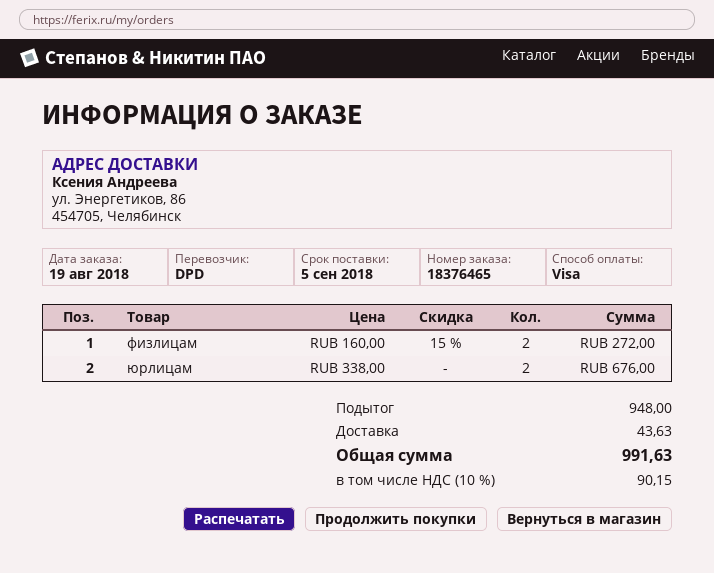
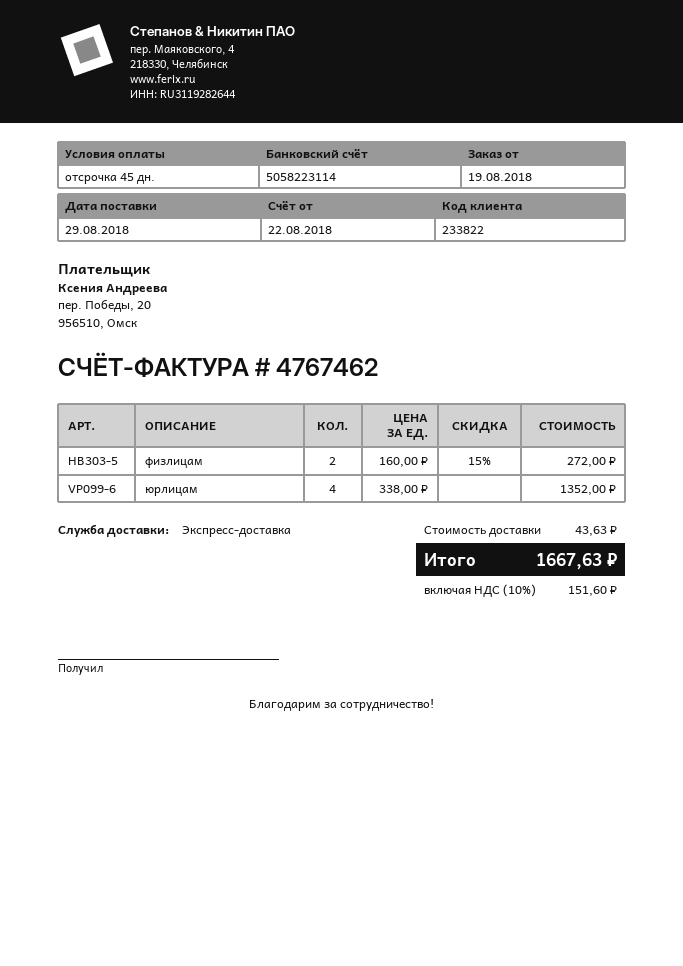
delivery date: 2018-09-05 -> 2018-08-29
shipping method: DPD -> express
юрлицам: 2 x 338.00 = 676.00 -> 4 x 338.00 = 1352.00
tax: 10% = 90.15 -> 10% = 151.60
total: 991.63 -> 1667.63

